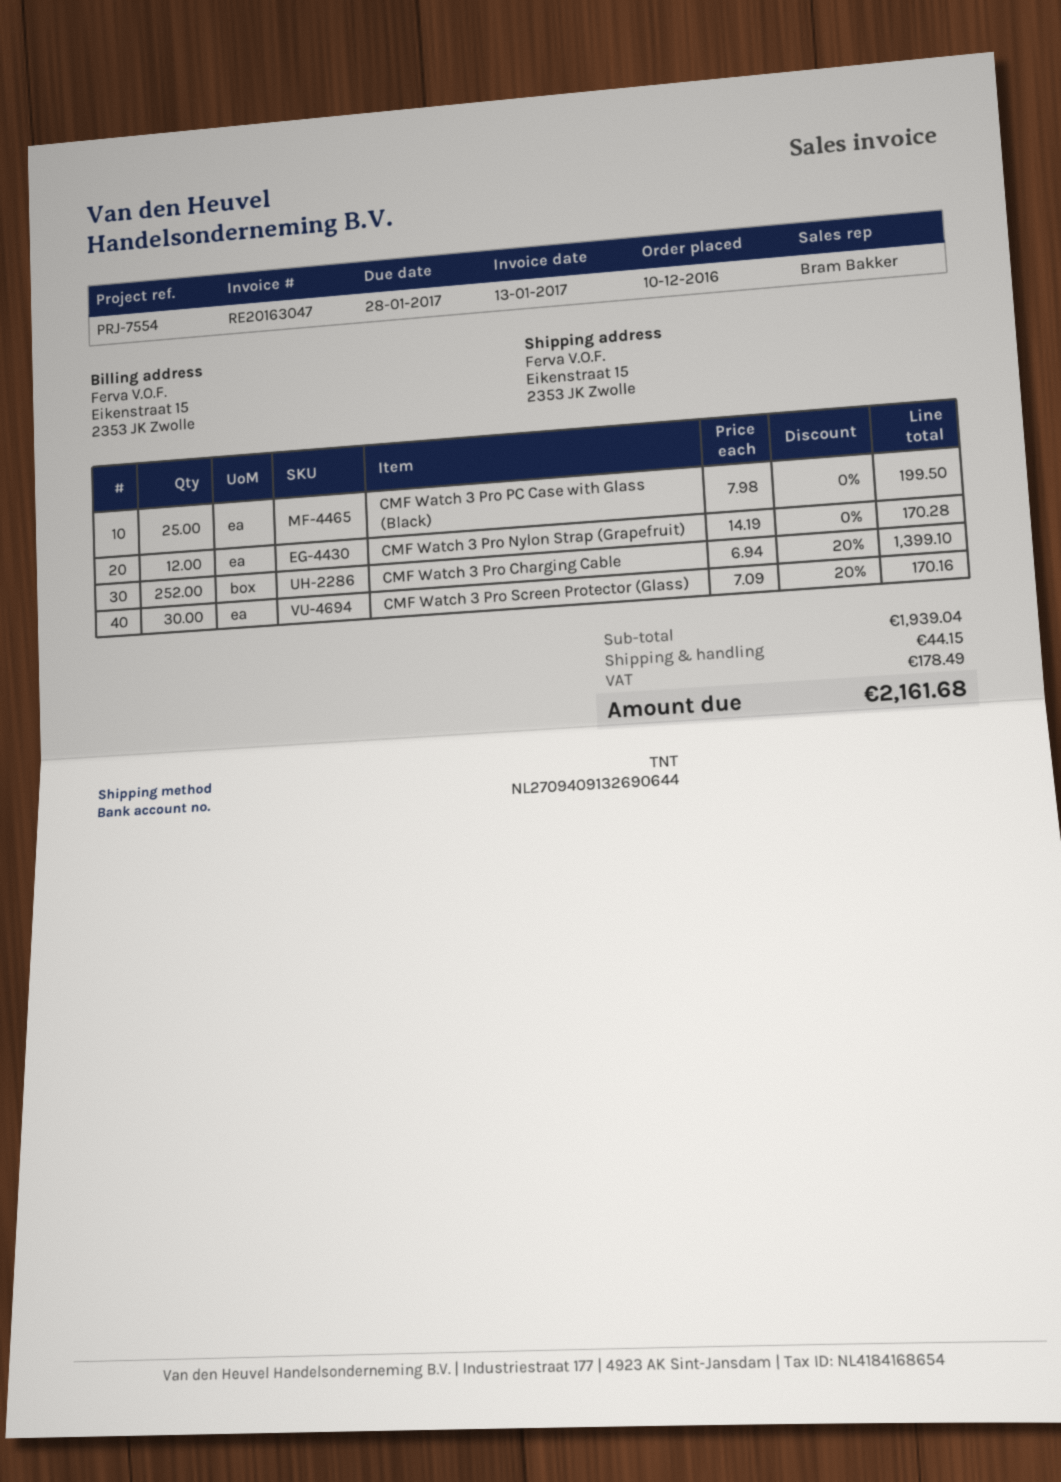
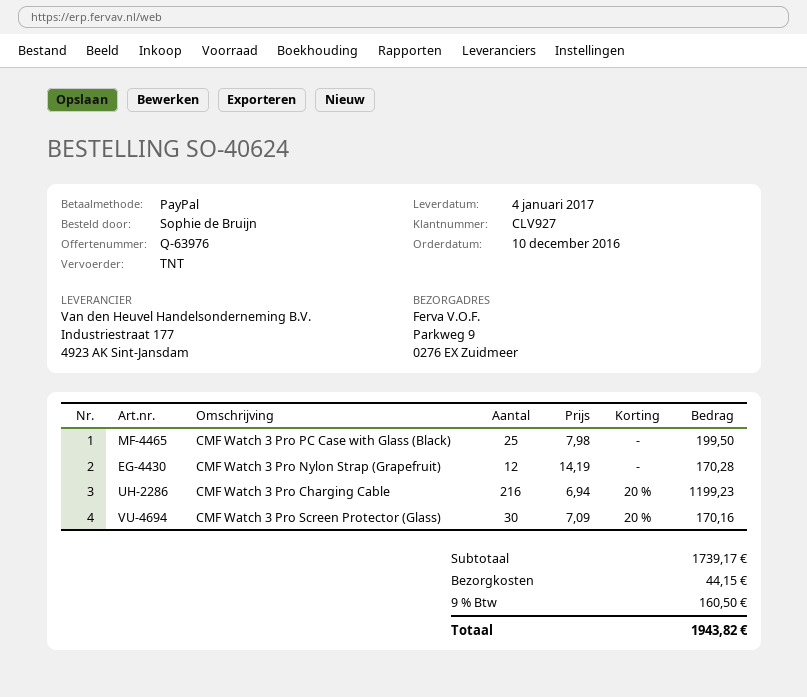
ship to: Eikenstraat 15, 2353 JK Zwolle -> Parkweg 9, 0276 EX Zuidmeer
CMF Watch 3 Pro Charging Cable: 252 x 6.94 - 20% = 1399.10 -> 216 x 6.94 - 20% = 1199.23
subtotal: 1939.04 -> 1739.17
tax: 178.49 -> 160.50
total: 2161.68 -> 1943.82

